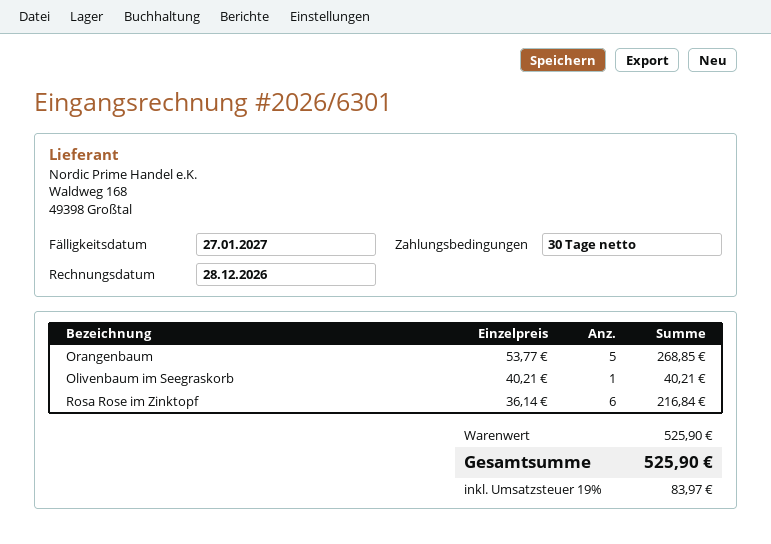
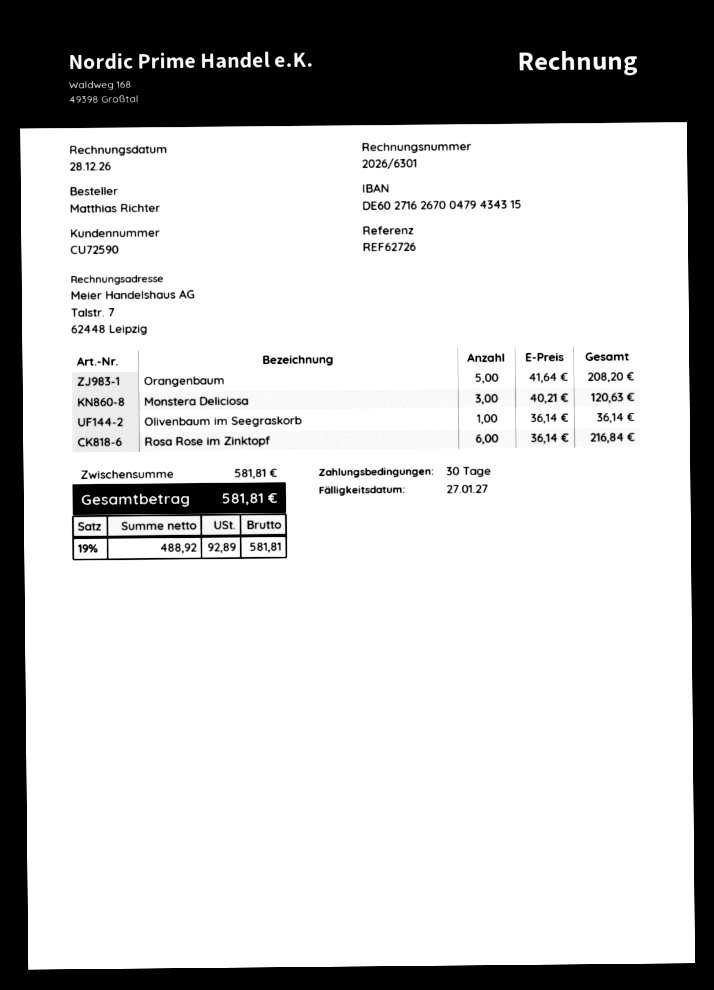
Orangenbaum: 5 x 53.77 = 268.85 -> 5 x 41.64 = 208.20
Olivenbaum im Seegraskorb: 1 x 40.21 = 40.21 -> 1 x 36.14 = 36.14
Monstera Deliciosa: none -> 3 x 40.21 = 120.63
subtotal: 525.90 -> 581.81
tax: 19% = 83.97 -> 19% = 92.89
total: 525.90 -> 581.81

